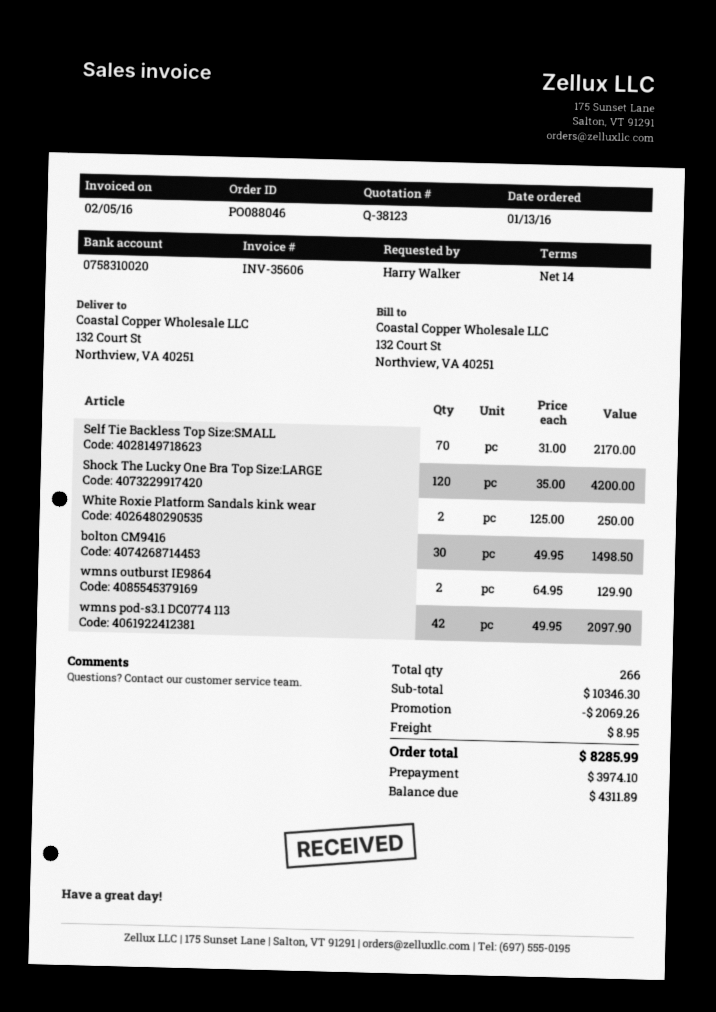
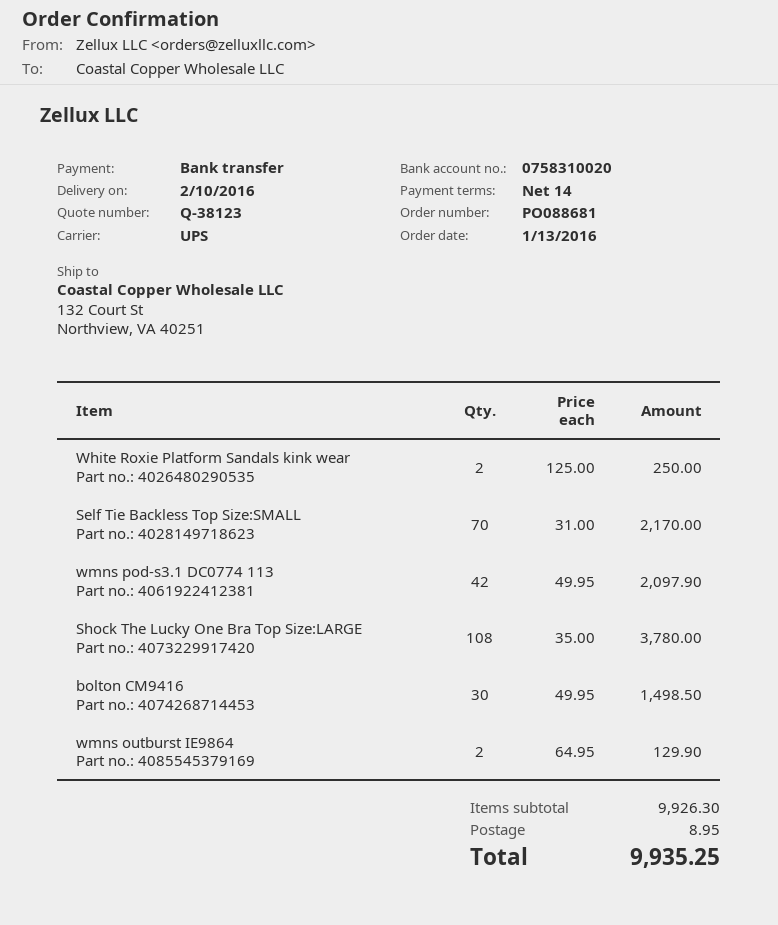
order number: PO088046 -> PO088681
Shock The Lucky One Bra Top Size:LARGE: 120 x 35.00 = 4200.00 -> 108 x 35.00 = 3780.00
subtotal: 10346.30 -> 9926.30
discount: 2069.26 -> none
total: 8285.99 -> 9935.25

